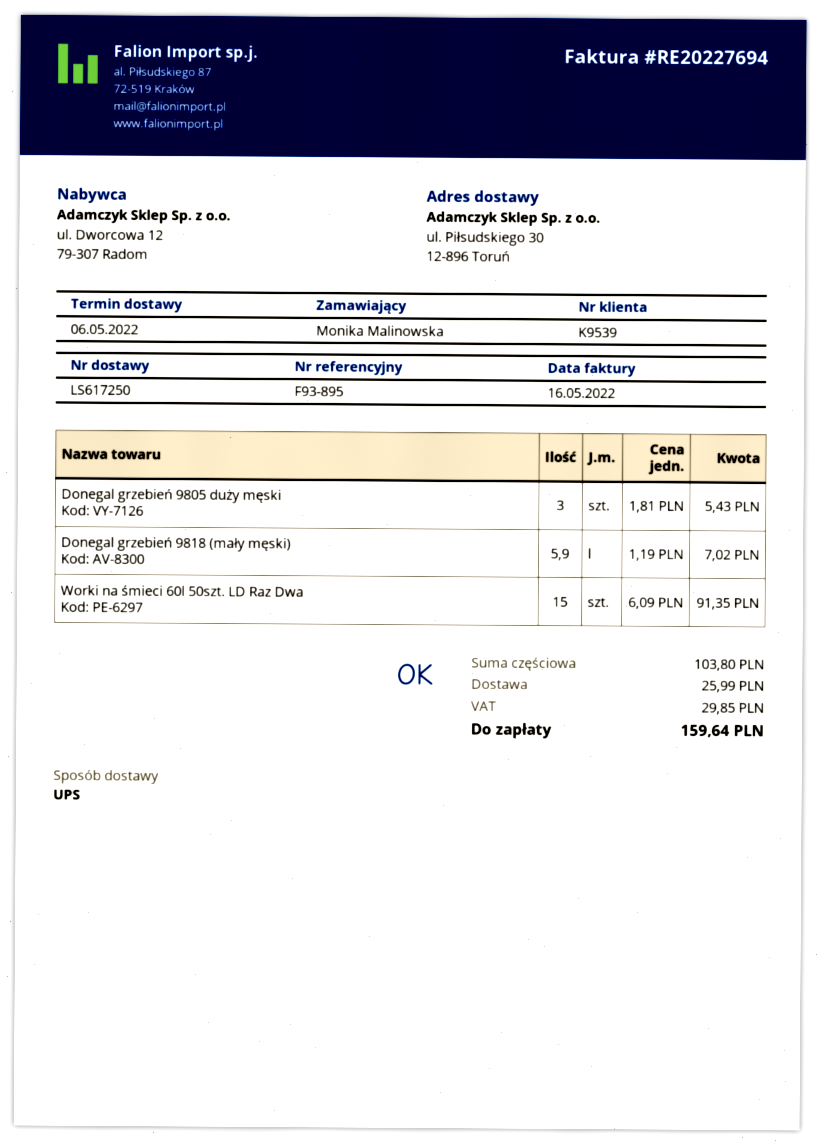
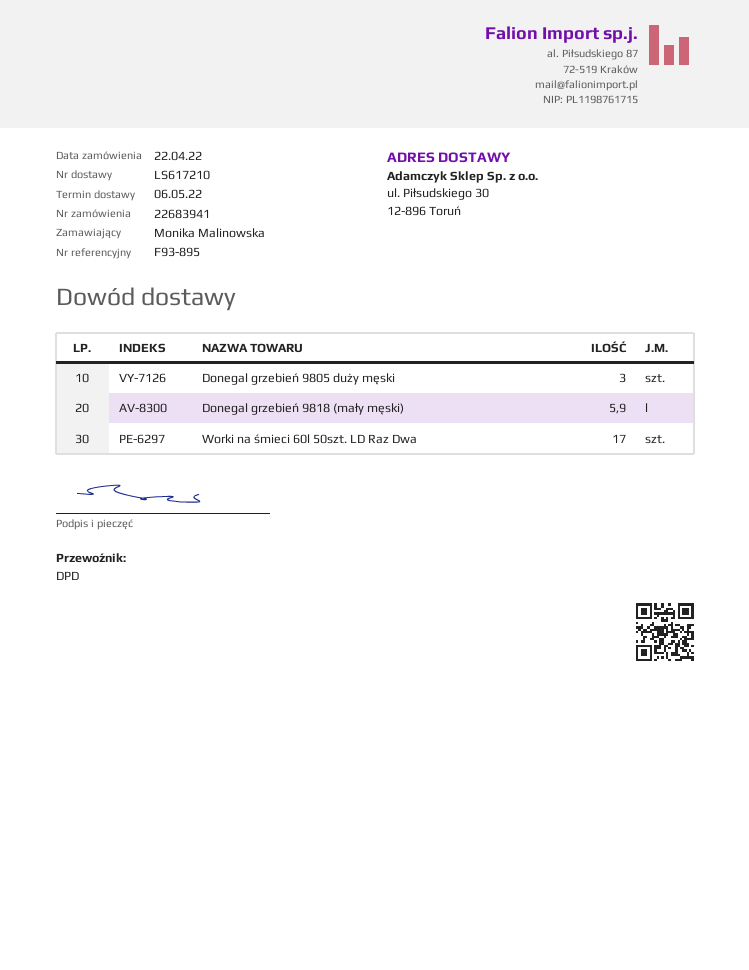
delivery note number: LS617250 -> LS617210
shipping method: UPS -> DPD
Worki na śmieci 60l 50szt. LD Raz Dwa: 15 -> 17

